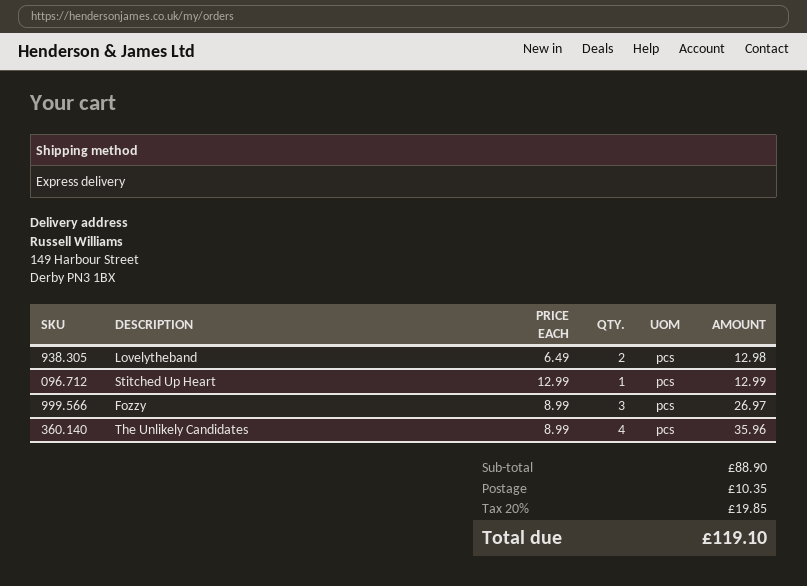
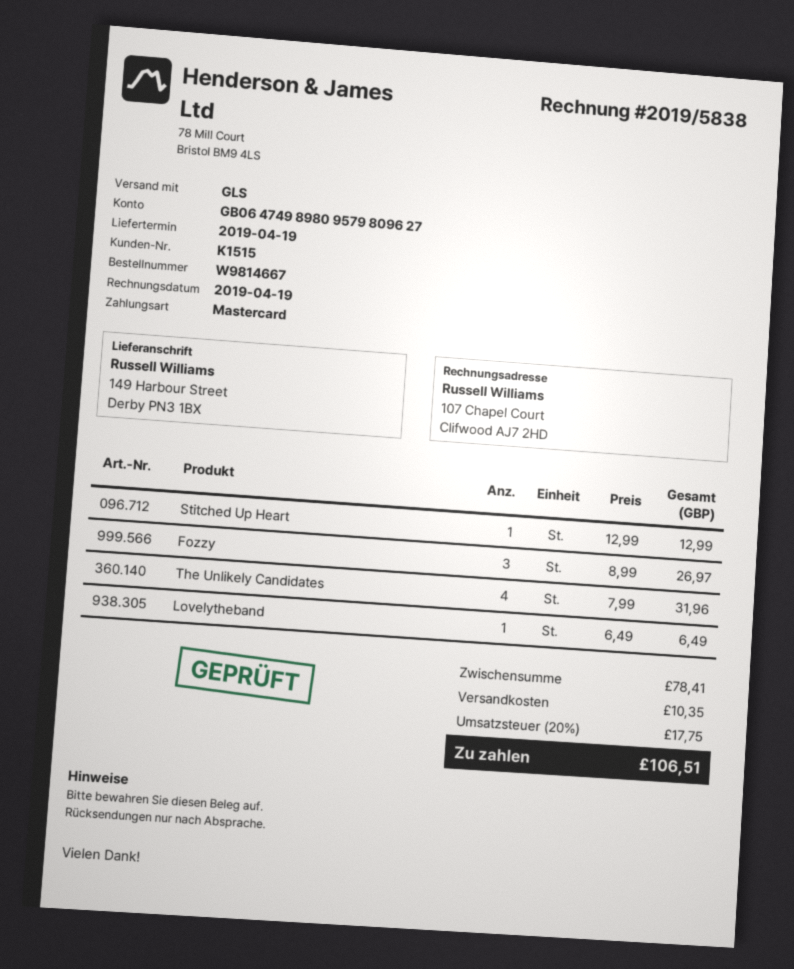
shipping method: express -> GLS
Lovelytheband: 2 x 6.49 = 12.98 -> 1 x 6.49 = 6.49
The Unlikely Candidates: 4 x 8.99 = 35.96 -> 4 x 7.99 = 31.96
subtotal: 88.90 -> 78.41
tax: 20% = 19.85 -> 20% = 17.75
total: 119.10 -> 106.51

